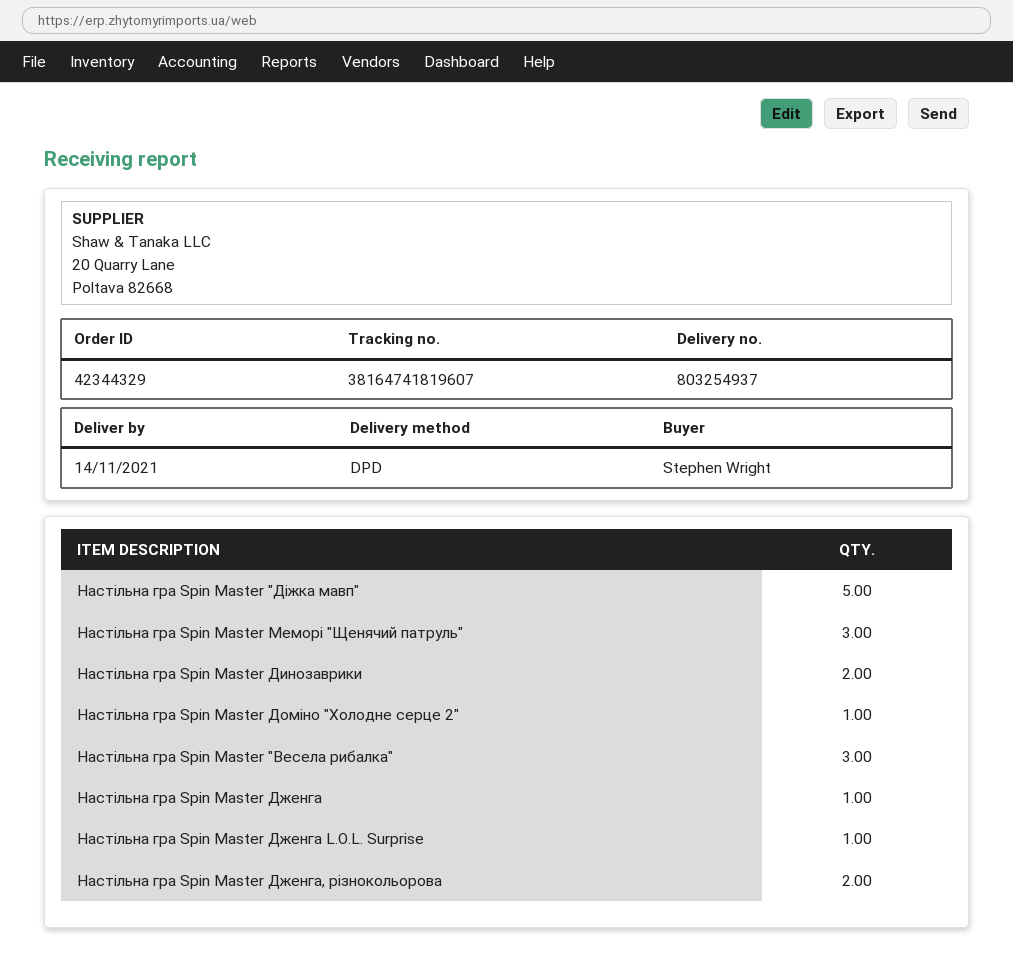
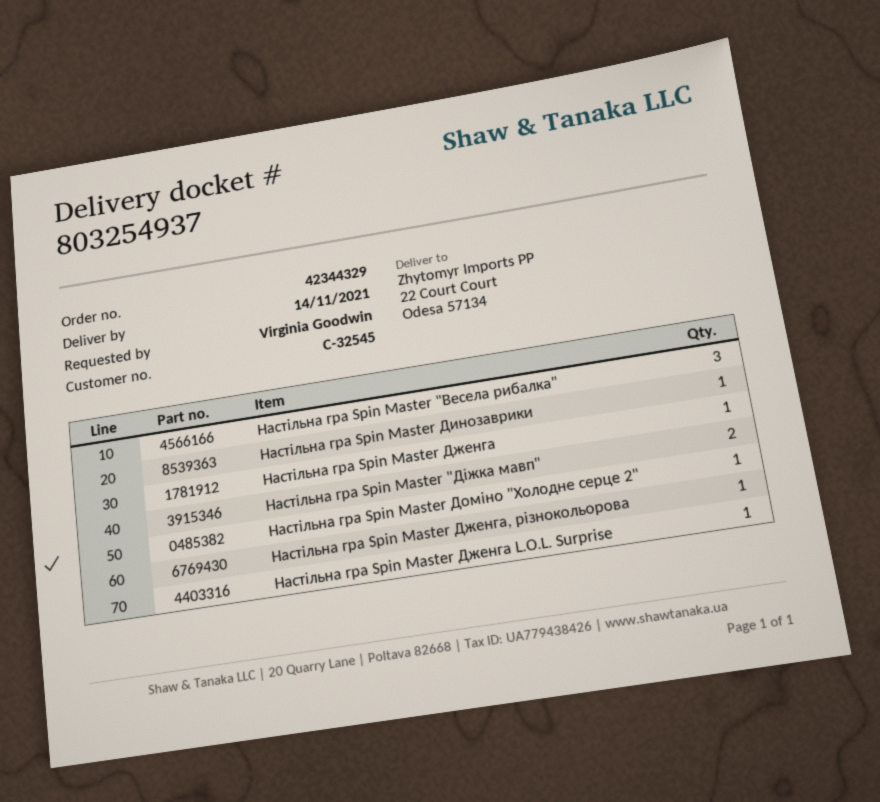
ordered by: Stephen Wright -> Virginia Goodwin
Настільна гра Spin Master "Діжка мавп": 5 -> 2
Настільна гра Spin Master Меморі "Щенячий патруль": 3 -> none
Настільна гра Spin Master Динозаврики: 2 -> 1
Настільна гра Spin Master Дженга, різнокольорова: 2 -> 1

